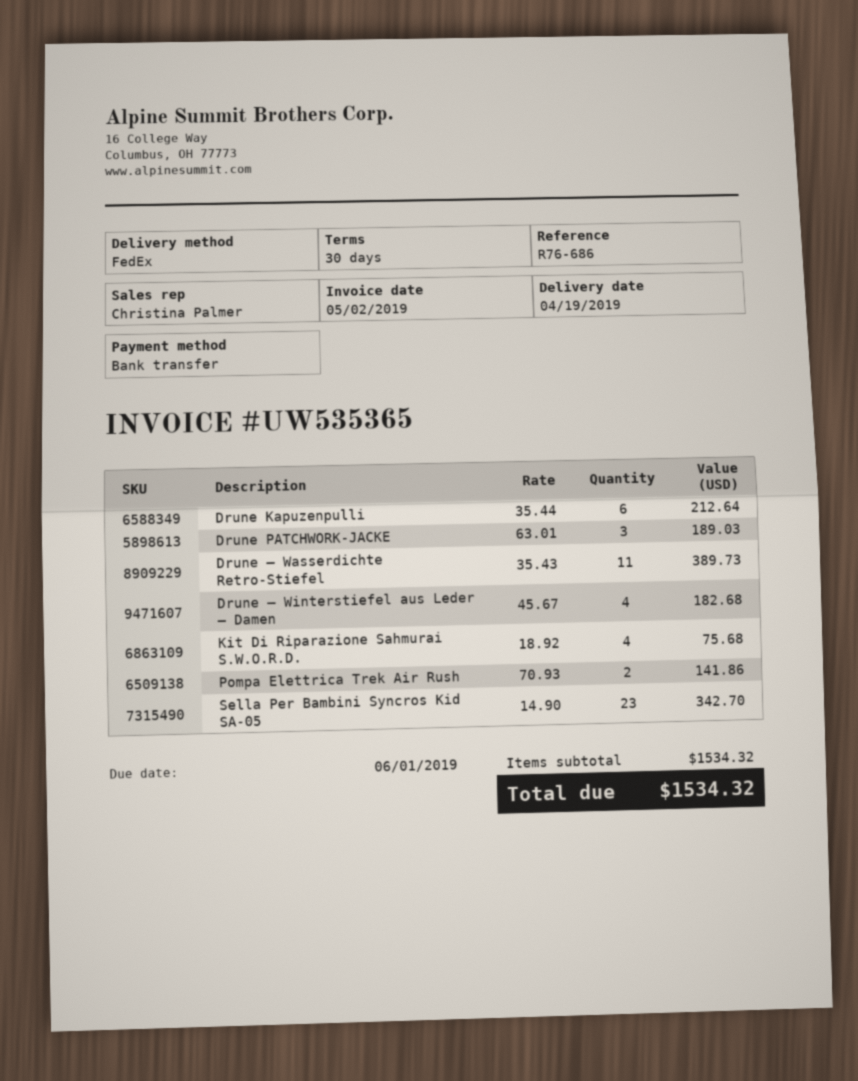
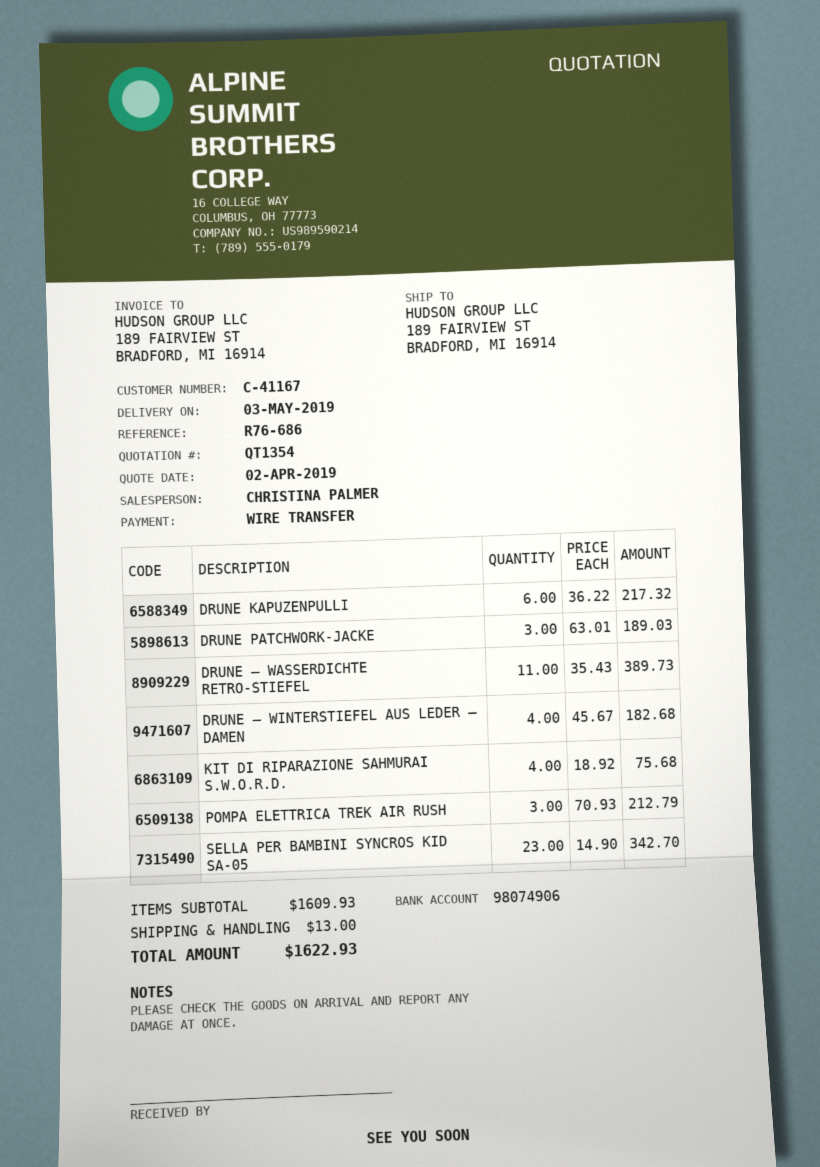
delivery date: 2019-04-19 -> 2019-05-03
Drune Kapuzenpulli: 6 x 35.44 = 212.64 -> 6 x 36.22 = 217.32
Pompa Elettrica Trek Air Rush: 2 x 70.93 = 141.86 -> 3 x 70.93 = 212.79
subtotal: 1534.32 -> 1609.93
shipping: none -> 13.00
total: 1534.32 -> 1622.93

